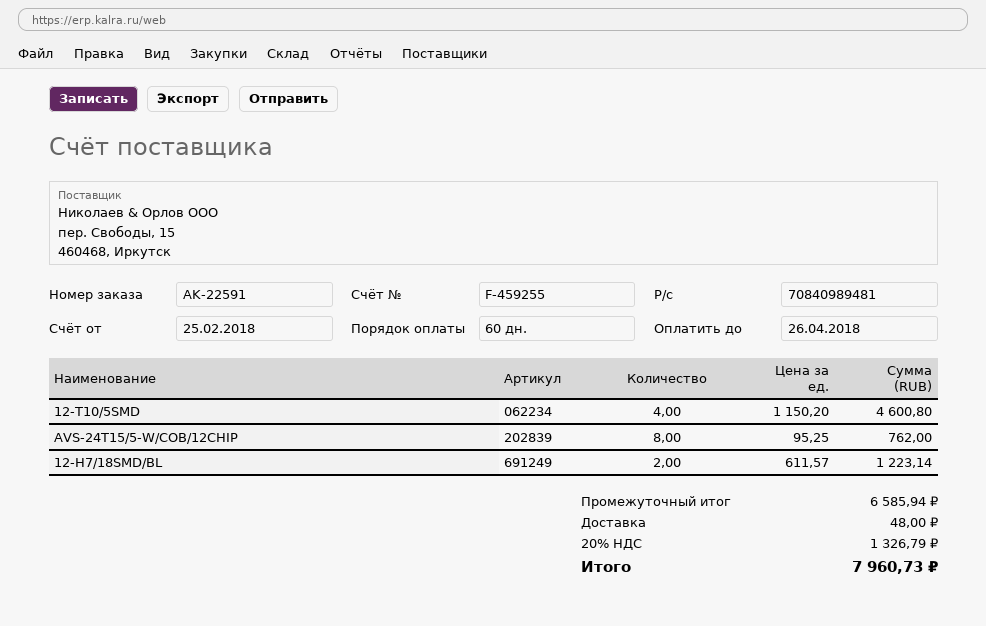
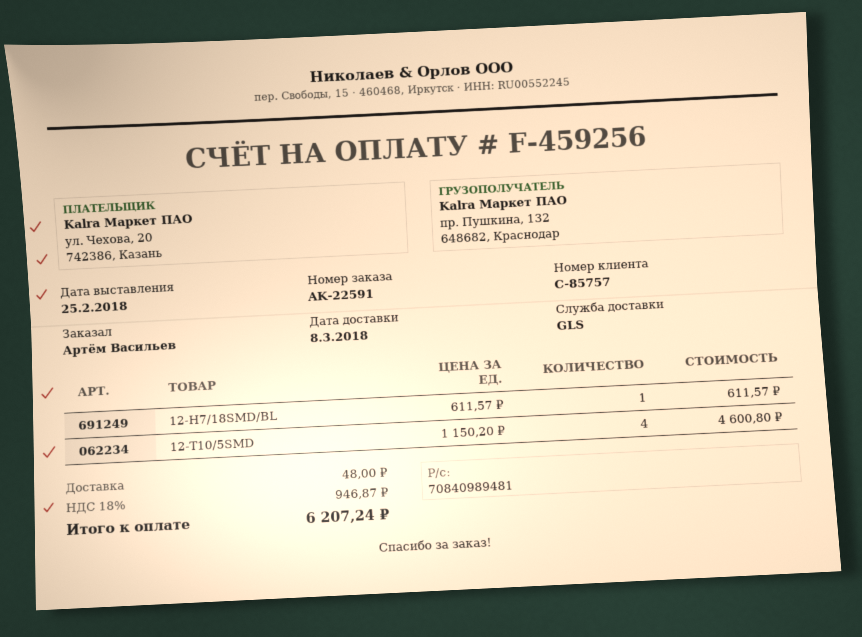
invoice number: F-459255 -> F-459256
AVS-24T15/5-W/COB/12CHIP: 8 x 95.25 = 762.00 -> none
12-H7/18SMD/BL: 2 x 611.57 = 1223.14 -> 1 x 611.57 = 611.57
tax: 20% = 1326.79 -> 18% = 946.87
total: 7960.73 -> 6207.24

